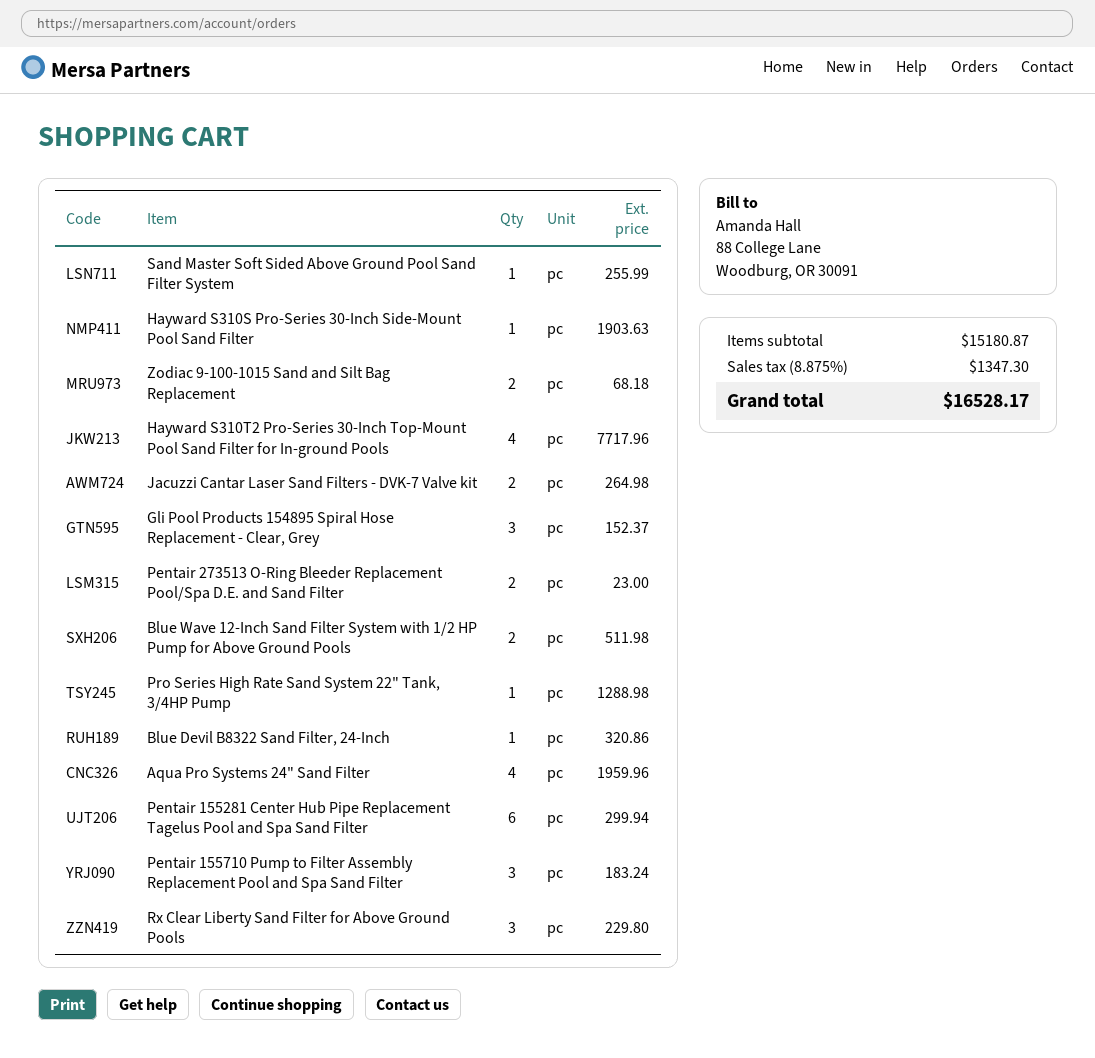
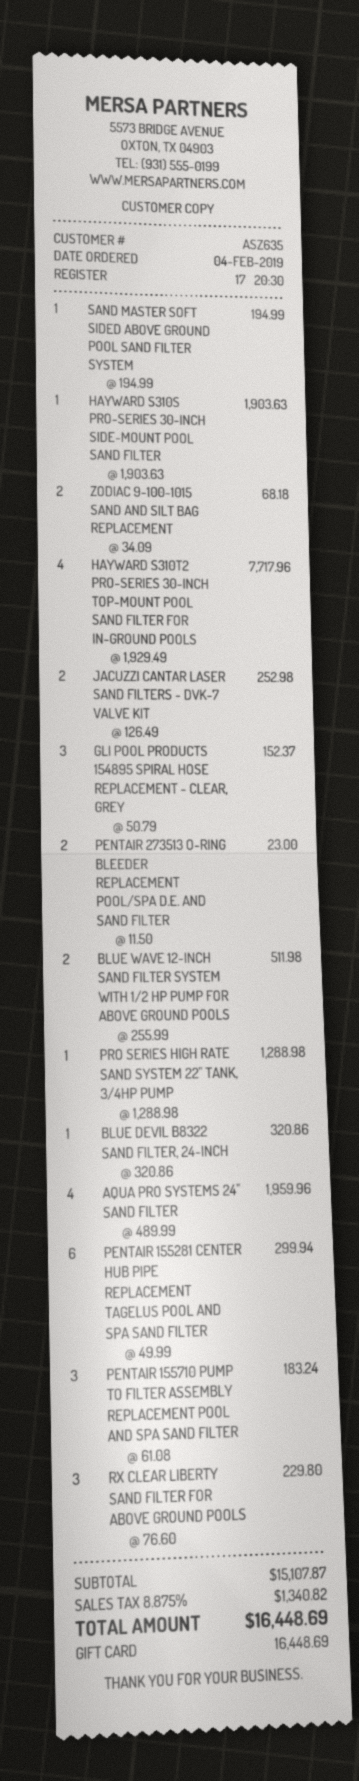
Sand Master Soft Sided Above Ground Pool Sand Filter System: 1 for 255.99 -> 1 for 194.99
Jacuzzi Cantar Laser Sand Filters - DVK-7 Valve kit: 2 for 264.98 -> 2 for 252.98
subtotal: 15180.87 -> 15107.87
tax: 8.875% = 1347.30 -> 8.875% = 1340.82
total: 16528.17 -> 16448.69

